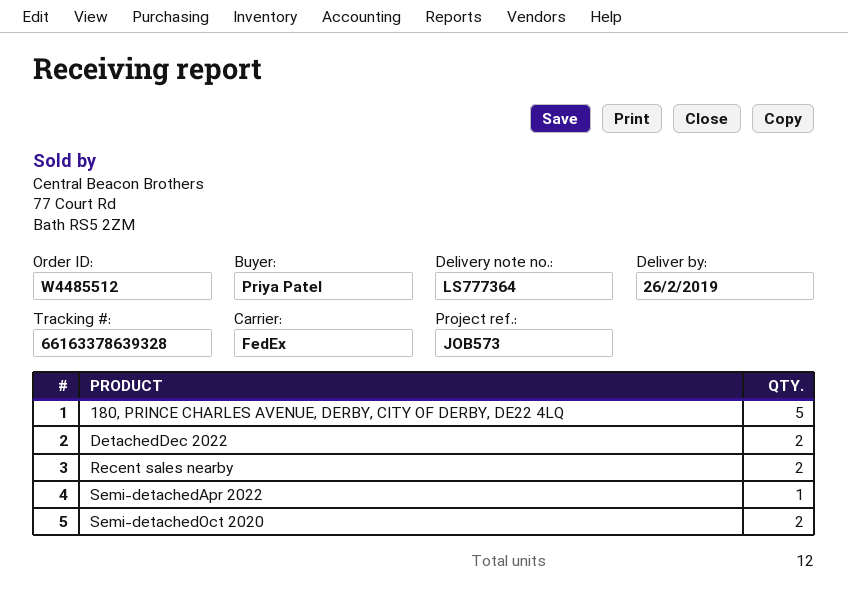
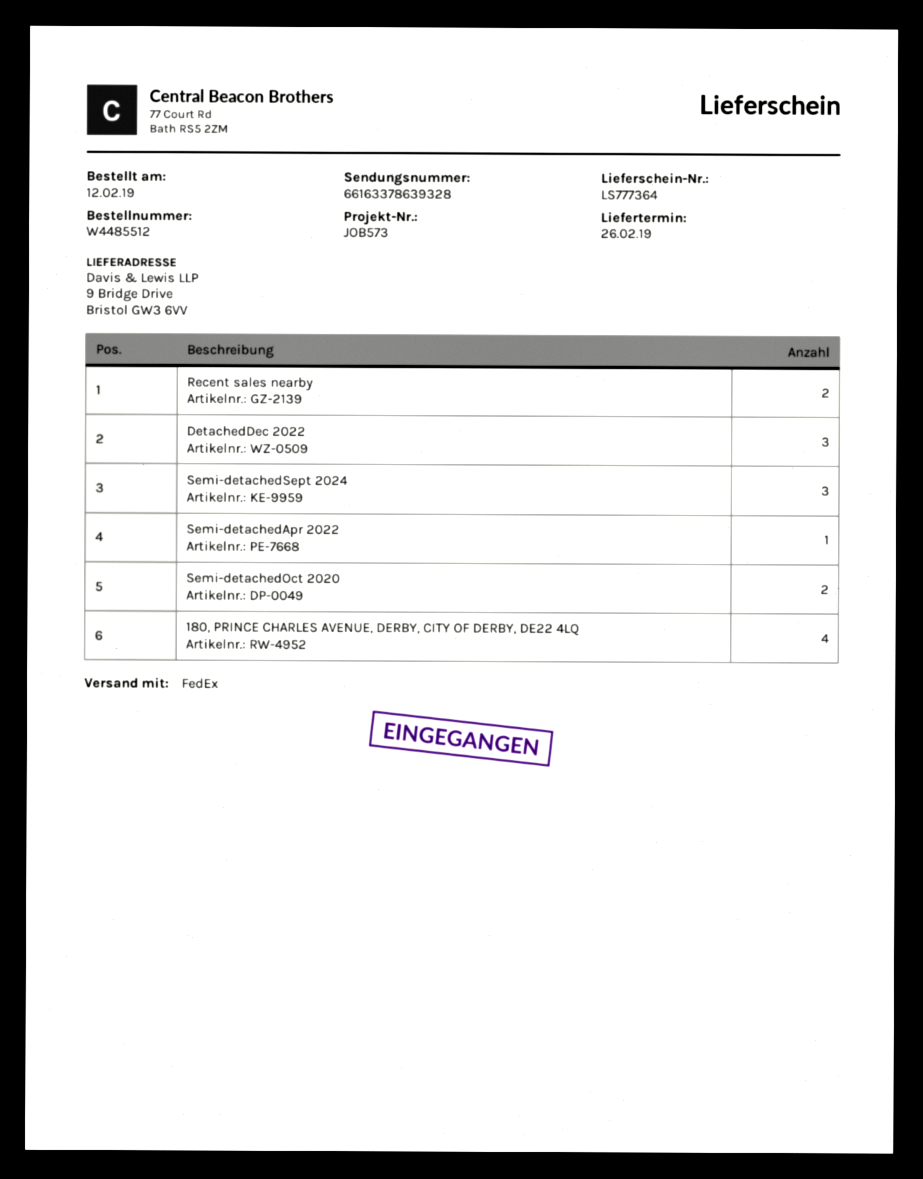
180, PRINCE CHARLES AVENUE, DERBY, CITY OF DERBY, DE22 4LQ: 5 -> 4
DetachedDec 2022: 2 -> 3
Semi-detachedSept 2024: none -> 3

